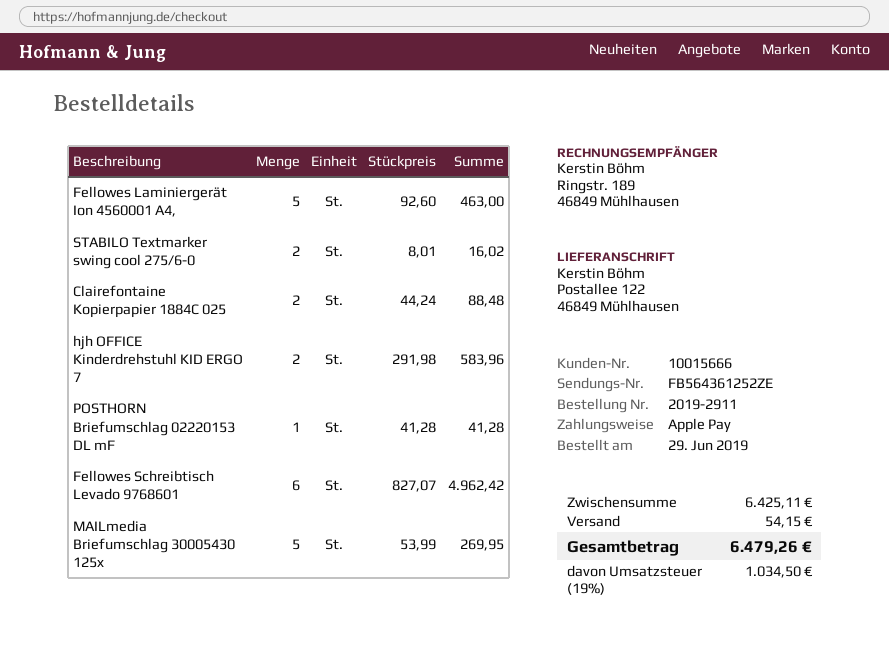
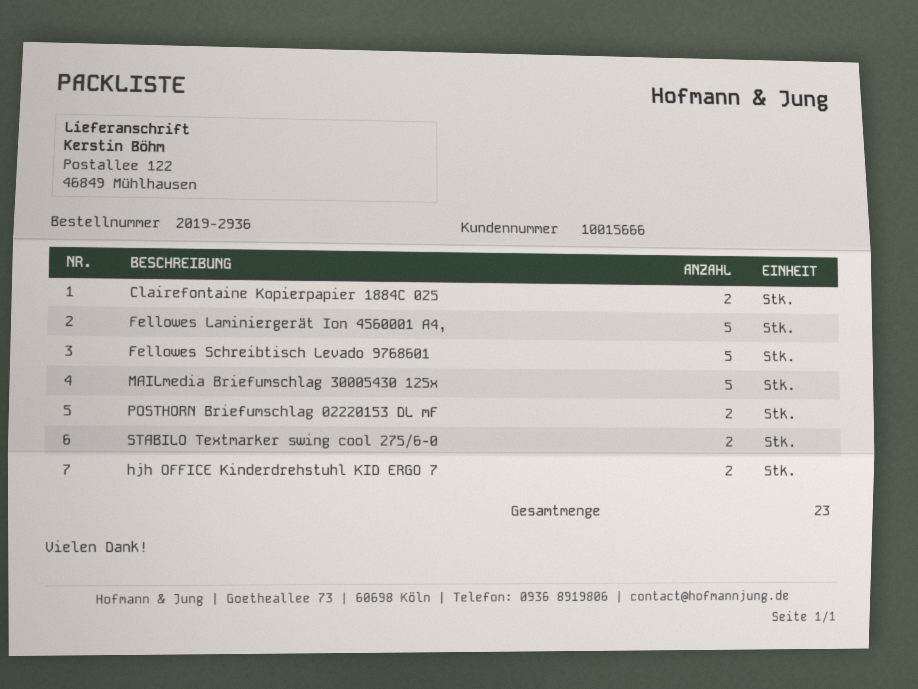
order number: 2019-2911 -> 2019-2936
POSTHORN Briefumschlag 02220153 DL mF: 1 -> 2
Fellowes Schreibtisch Levado 9768601: 6 -> 5

